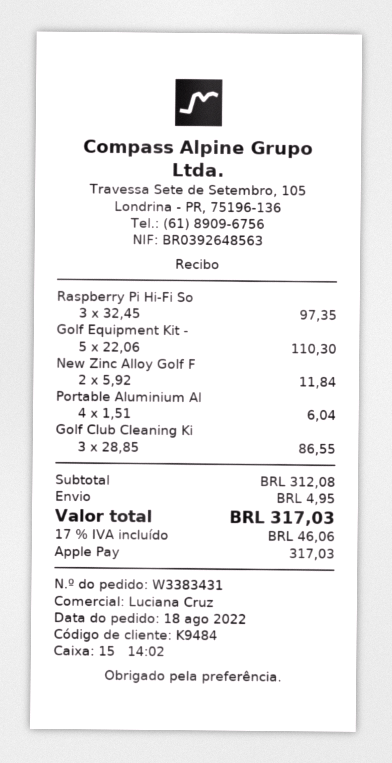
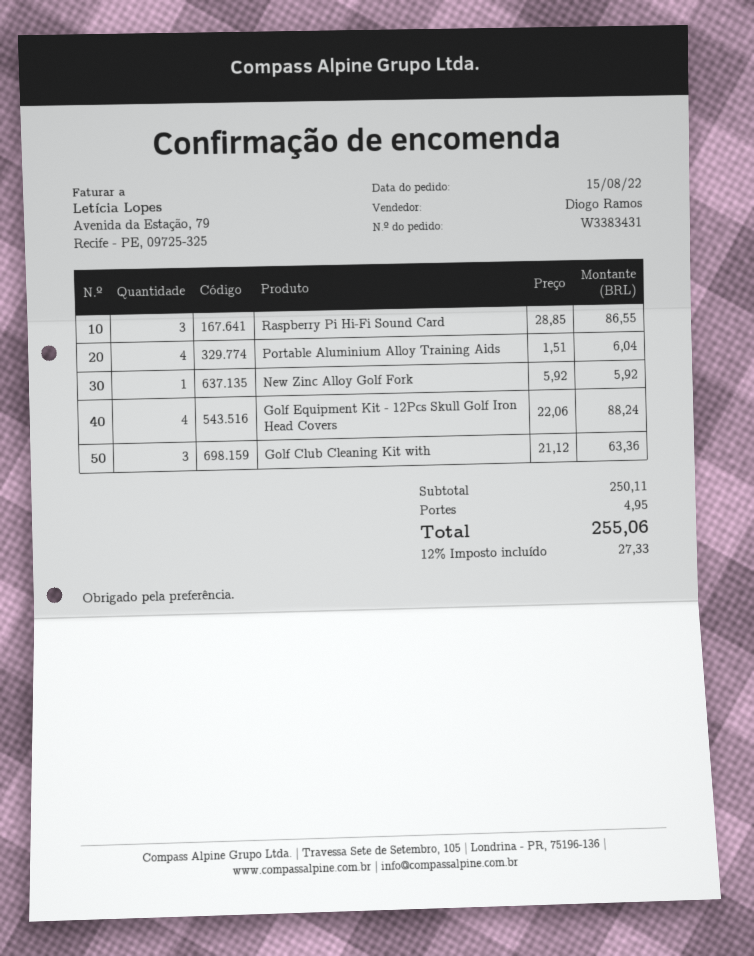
order date: 2022-08-18 -> 2022-08-15
sales rep: Luciana Cruz -> Diogo Ramos
Raspberry Pi Hi-Fi So: 3 x 32.45 = 97.35 -> 3 x 28.85 = 86.55
Golf Equipment Kit -: 5 x 22.06 = 110.30 -> 4 x 22.06 = 88.24
New Zinc Alloy Golf F: 2 x 5.92 = 11.84 -> 1 x 5.92 = 5.92
Golf Club Cleaning Ki: 3 x 28.85 = 86.55 -> 3 x 21.12 = 63.36
subtotal: 312.08 -> 250.11
tax: 17% = 46.06 -> 12% = 27.33
total: 317.03 -> 255.06

